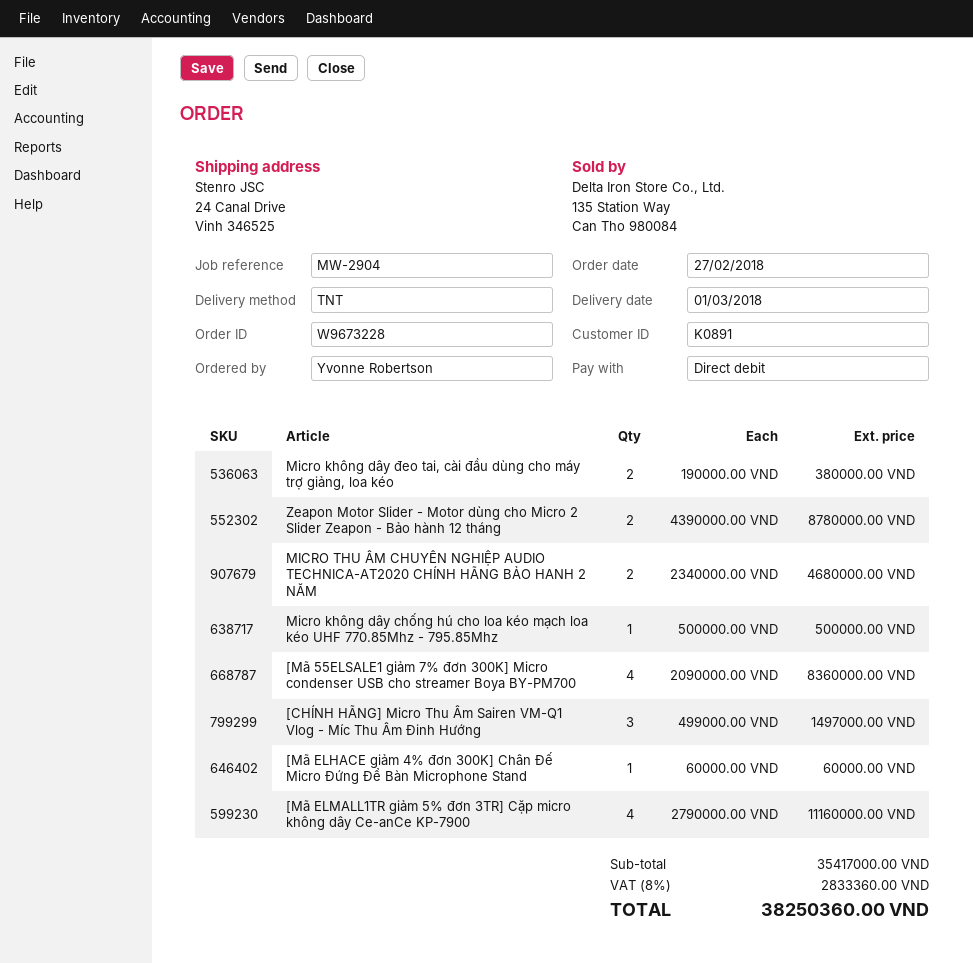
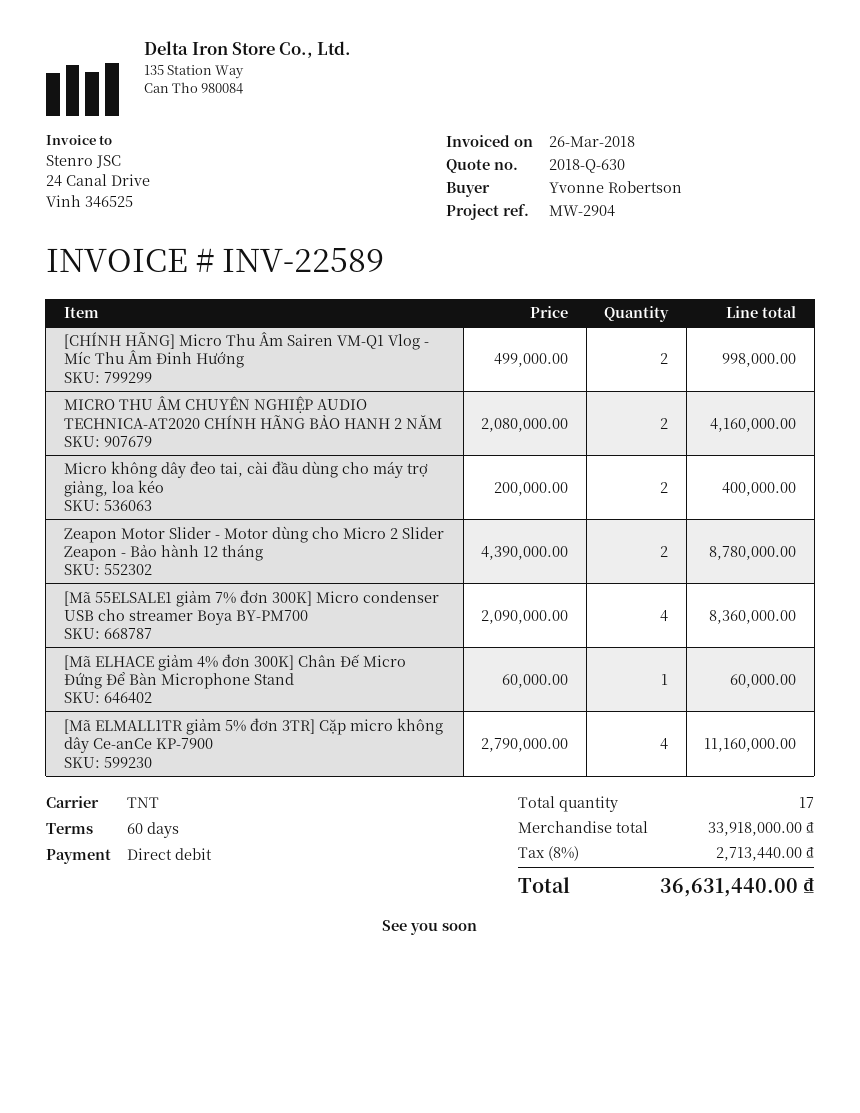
Micro không dây đeo tai, cài đầu dùng cho máy trợ giảng, loa kéo: 2 x 190000.00 = 380000.00 -> 2 x 200000.00 = 400000.00
MICRO THU ÂM CHUYÊN NGHIỆP AUDIO TECHNICA-AT2020 CHÍNH HÃNG BẢO HANH 2 NĂM: 2 x 2340000.00 = 4680000.00 -> 2 x 2080000.00 = 4160000.00
Micro không dây chống hú cho loa kéo mạch loa kéo UHF 770.85Mhz - 795.85Mhz: 1 x 500000.00 = 500000.00 -> none
[CHÍNH HÃNG] Micro Thu Âm Sairen VM-Q1 Vlog - Míc Thu Âm Đinh Hướng: 3 x 499000.00 = 1497000.00 -> 2 x 499000.00 = 998000.00
subtotal: 35417000.00 -> 33918000.00
tax: 8% = 2833360.00 -> 8% = 2713440.00
total: 38250360.00 -> 36631440.00

